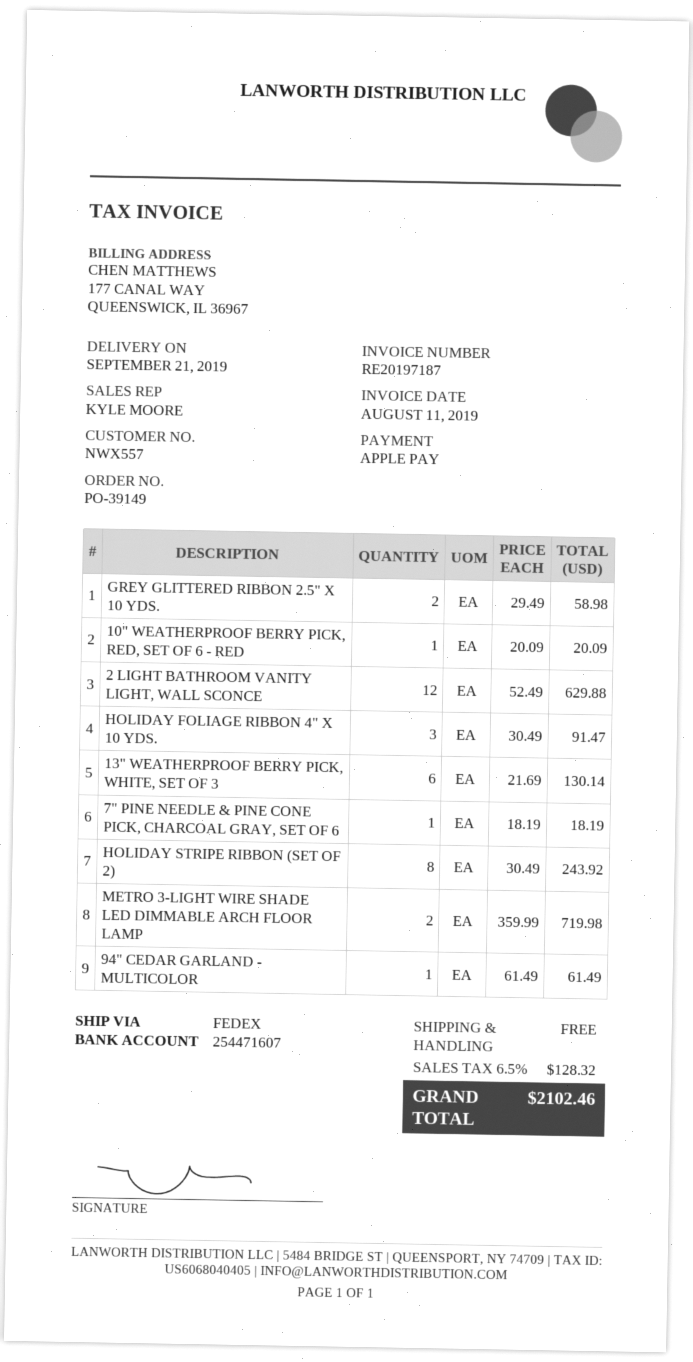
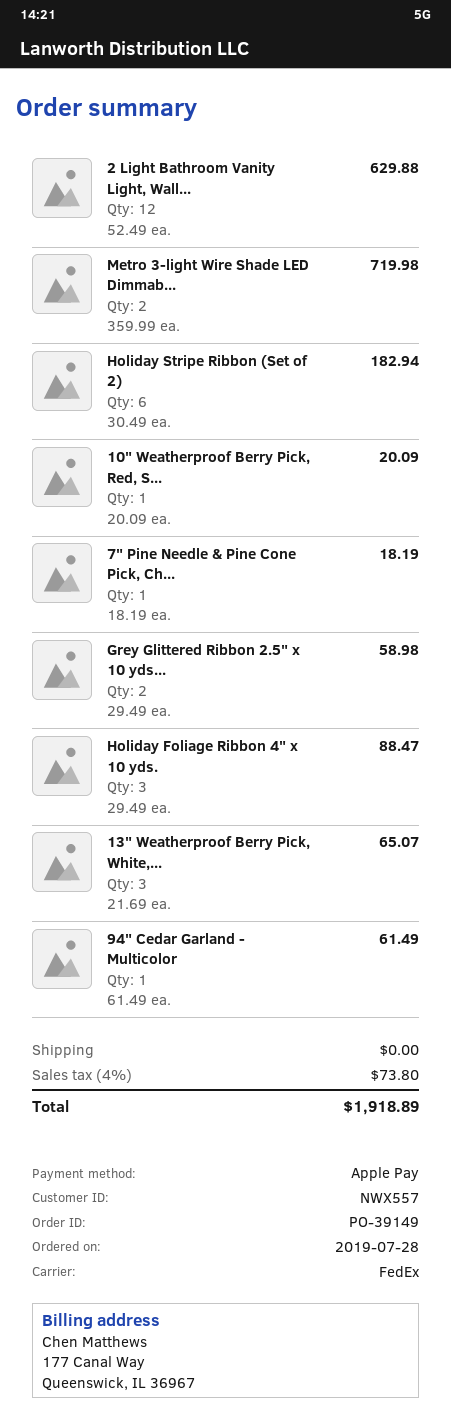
HOLIDAY FOLIAGE RIBBON 4" X 10 YDS.: 3 x 30.49 = 91.47 -> 3 x 29.49 = 88.47
13" WEATHERPROOF BERRY PICK, WHITE, SET OF 3: 6 x 21.69 = 130.14 -> 3 x 21.69 = 65.07
HOLIDAY STRIPE RIBBON (SET OF 2): 8 x 30.49 = 243.92 -> 6 x 30.49 = 182.94
tax: 6.5% = 128.32 -> 4% = 73.80
total: 2102.46 -> 1918.89

